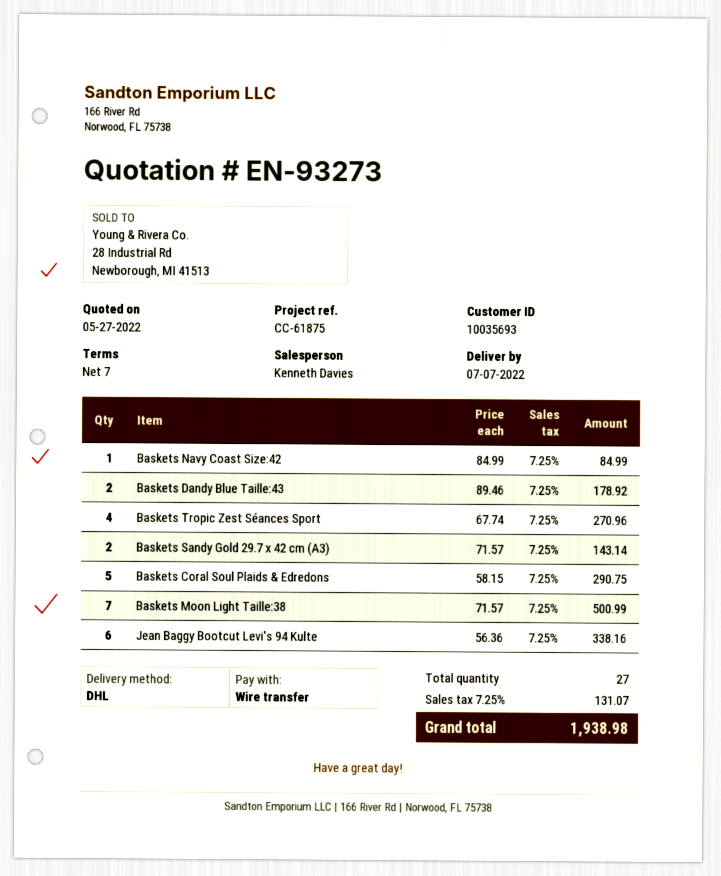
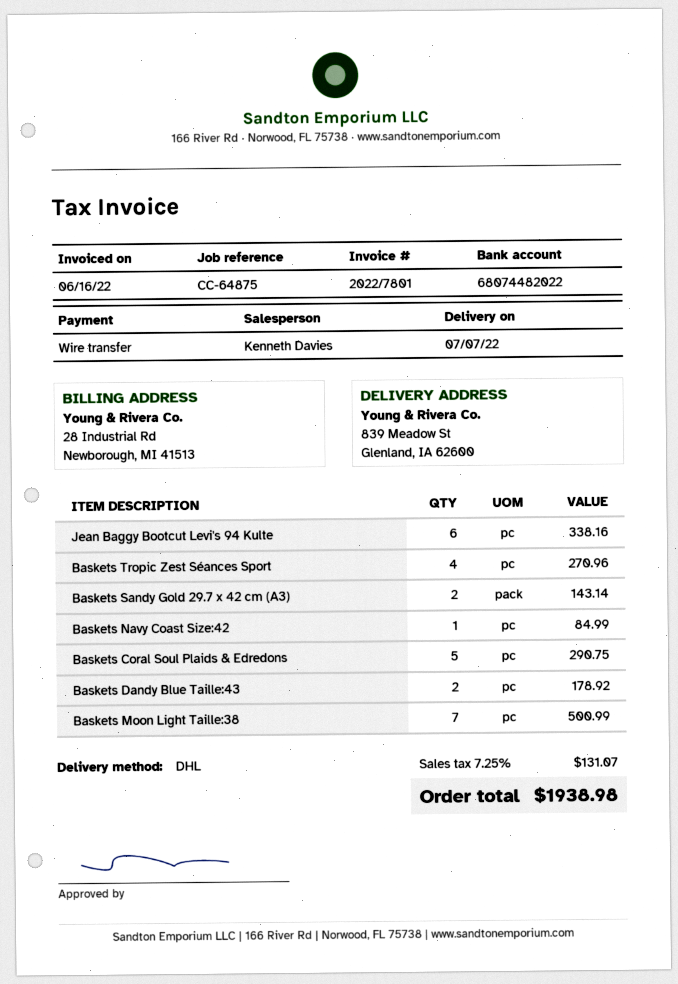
reference: CC-61875 -> CC-64875

